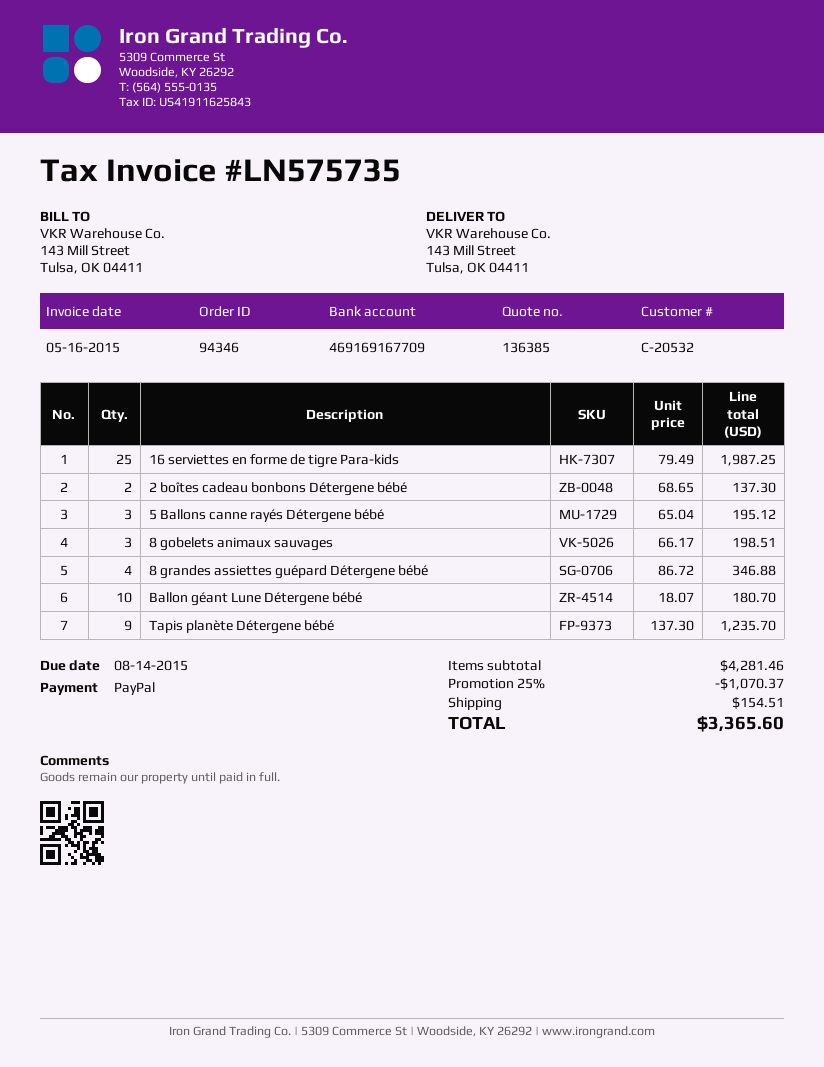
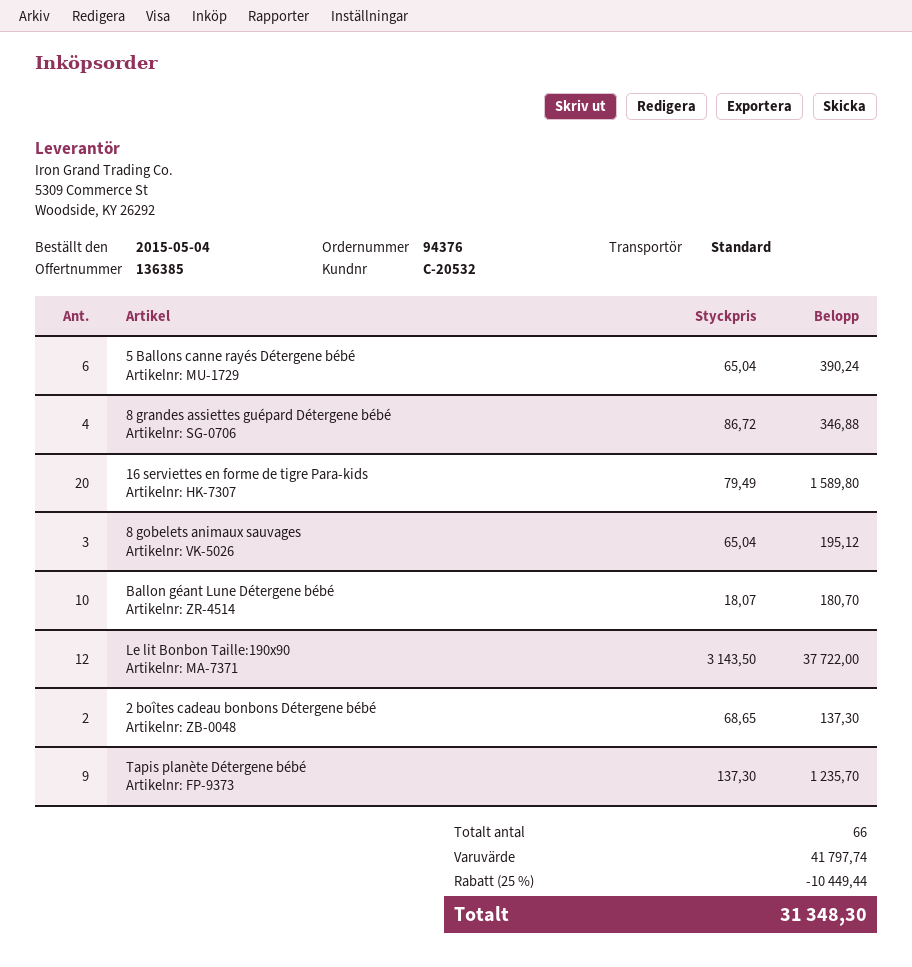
order number: 94346 -> 94376
16 serviettes en forme de tigre Para-kids: 25 x 79.49 = 1987.25 -> 20 x 79.49 = 1589.80
5 Ballons canne rayés Détergene bébé: 3 x 65.04 = 195.12 -> 6 x 65.04 = 390.24
8 gobelets animaux sauvages: 3 x 66.17 = 198.51 -> 3 x 65.04 = 195.12
Le lit Bonbon Taille:190x90: none -> 12 x 3143.50 = 37722.00
subtotal: 4281.46 -> 41797.74
discount: 25% = 1070.37 -> 25% = 10449.44
shipping: 154.51 -> none
total: 3365.60 -> 31348.30

